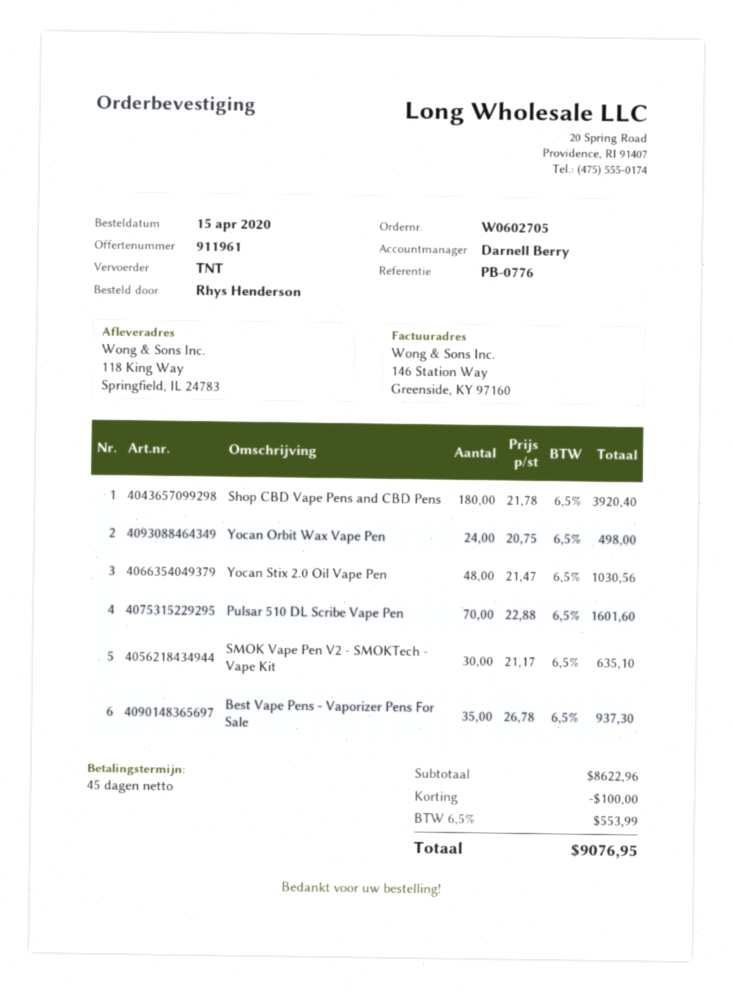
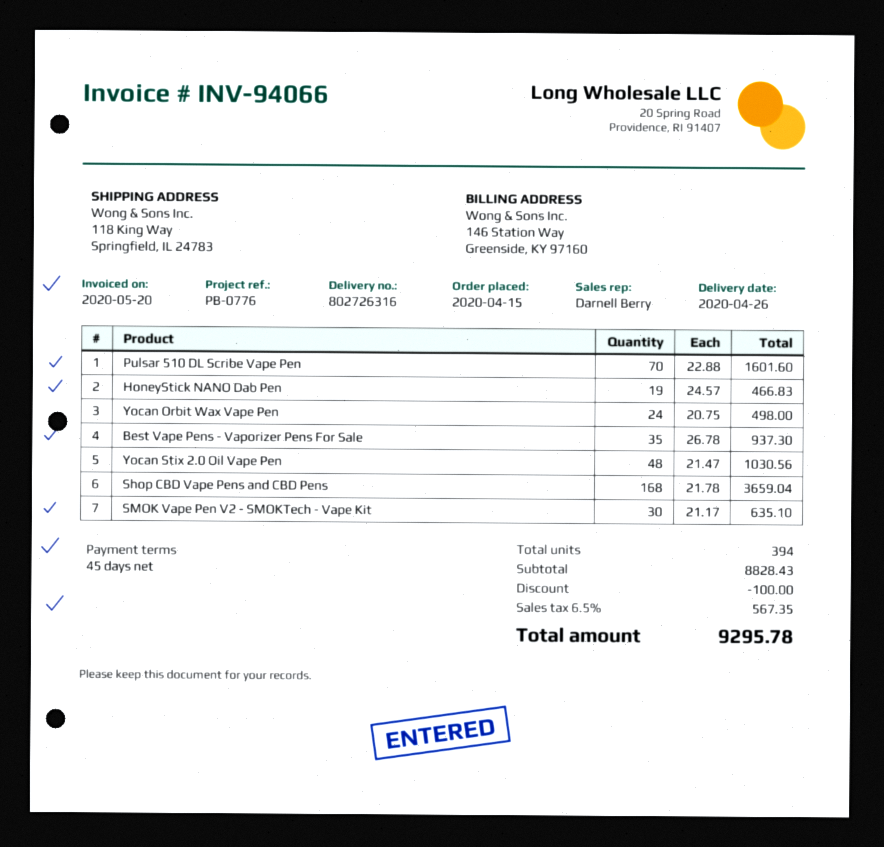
Shop CBD Vape Pens and CBD Pens: 180 x 21.78 = 3920.40 -> 168 x 21.78 = 3659.04
HoneyStick NANO Dab Pen: none -> 19 x 24.57 = 466.83
subtotal: 8622.96 -> 8828.43
tax: 6.5% = 553.99 -> 6.5% = 567.35
total: 9076.95 -> 9295.78

